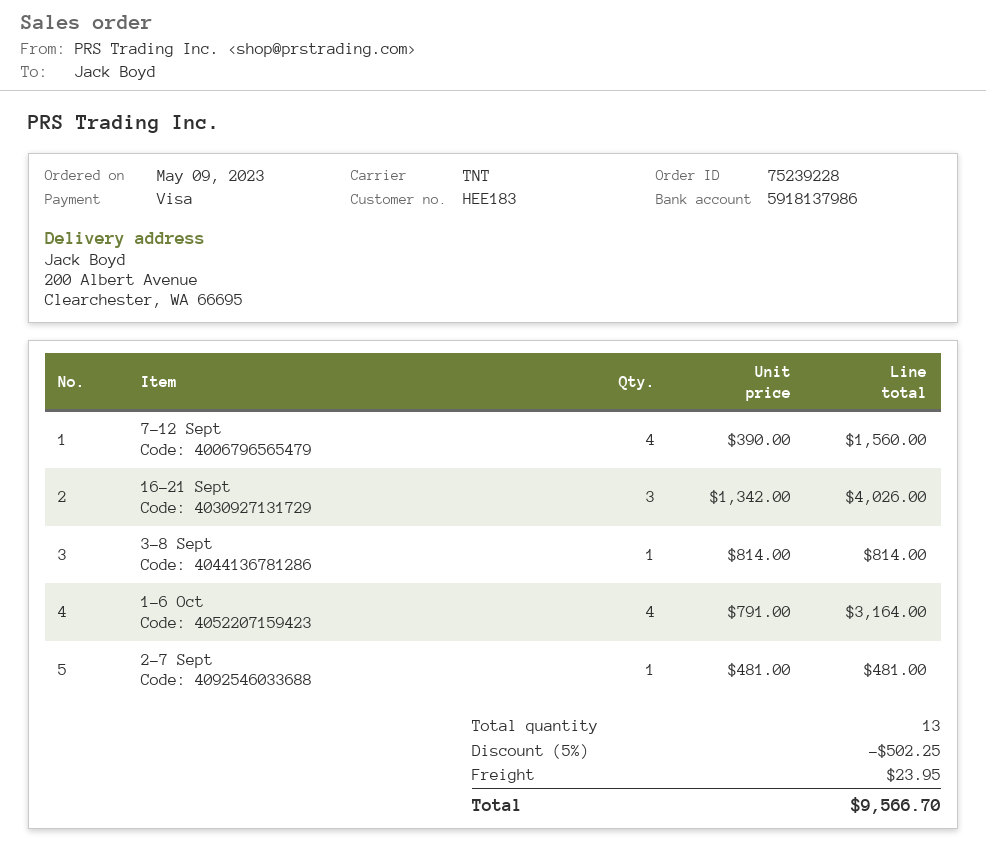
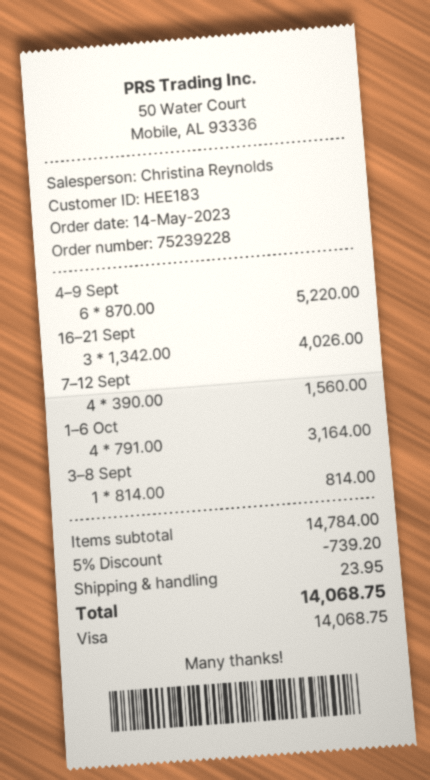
order date: 2023-05-09 -> 2023-05-14
2–7 Sept: 1 x 481.00 = 481.00 -> none
4–9 Sept: none -> 6 x 870.00 = 5220.00
discount: 5% = 502.25 -> 5% = 739.20
total: 9566.70 -> 14068.75

